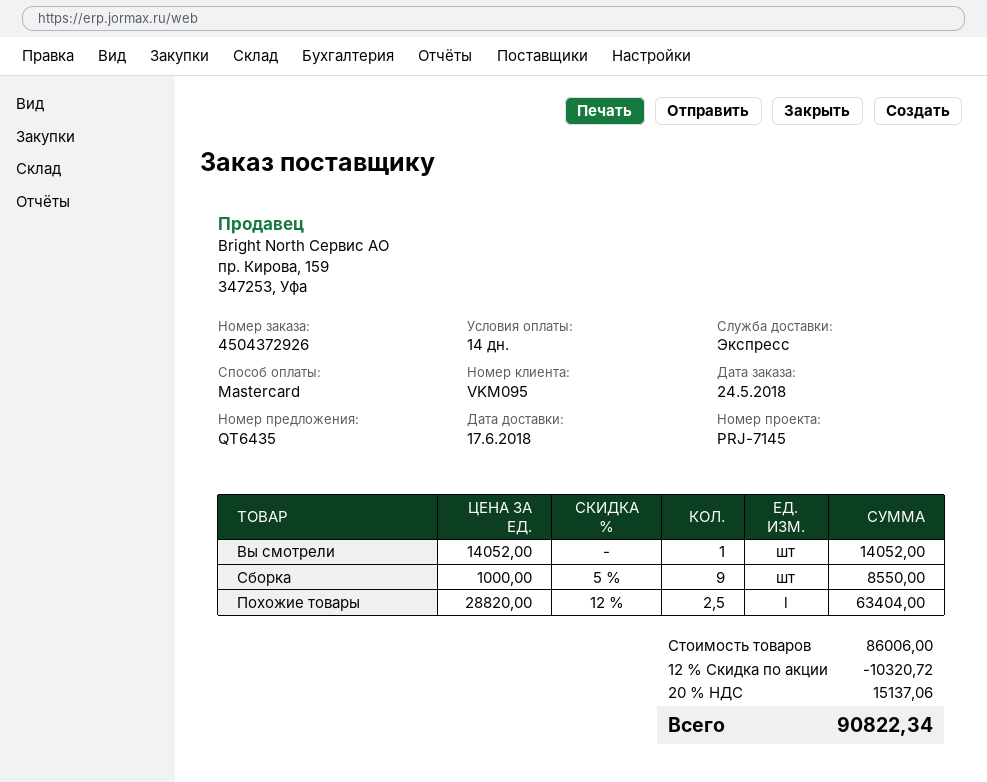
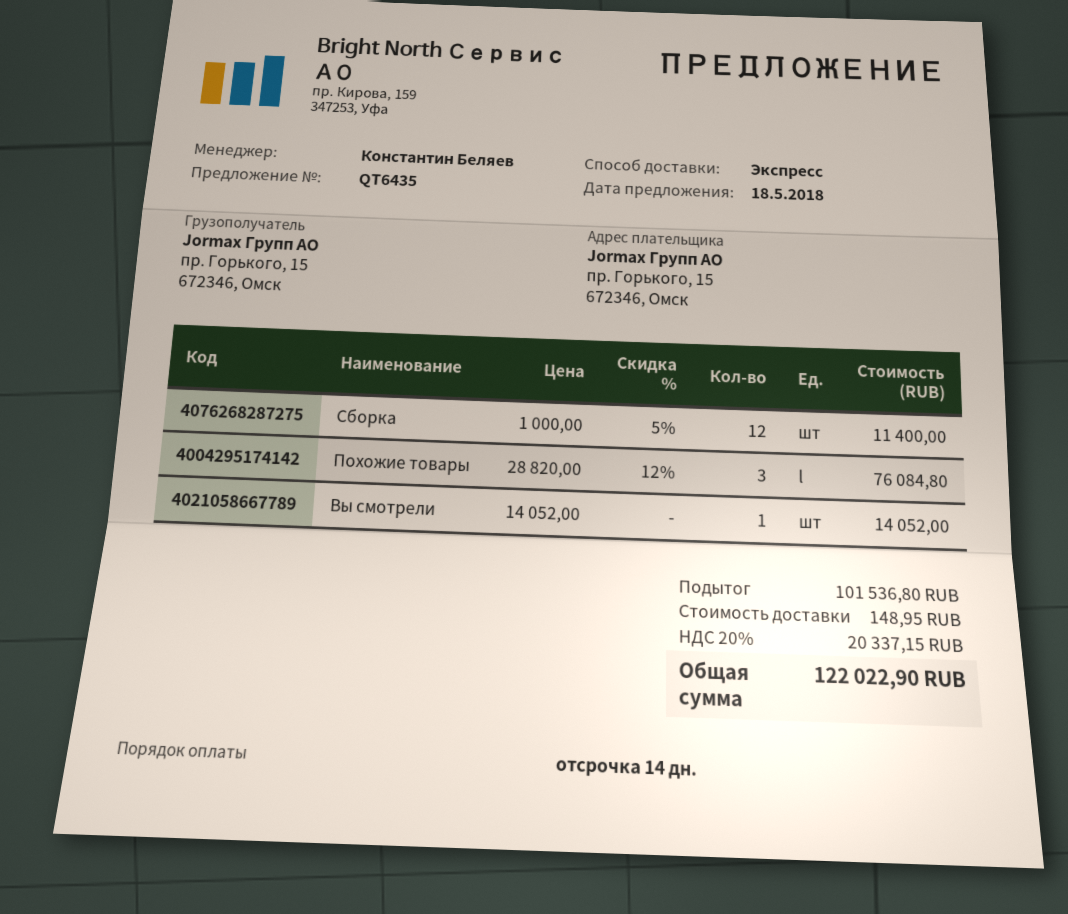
Сборка: 9 x 1000.00 - 5% = 8550.00 -> 12 x 1000.00 - 5% = 11400.00
Похожие товары: 2.5 x 28820.00 - 12% = 63404.00 -> 3 x 28820.00 - 12% = 76084.80
subtotal: 86006.00 -> 101536.80
discount: 12% = 10320.72 -> none
shipping: none -> 148.95
tax: 20% = 15137.06 -> 20% = 20337.15
total: 90822.34 -> 122022.90

